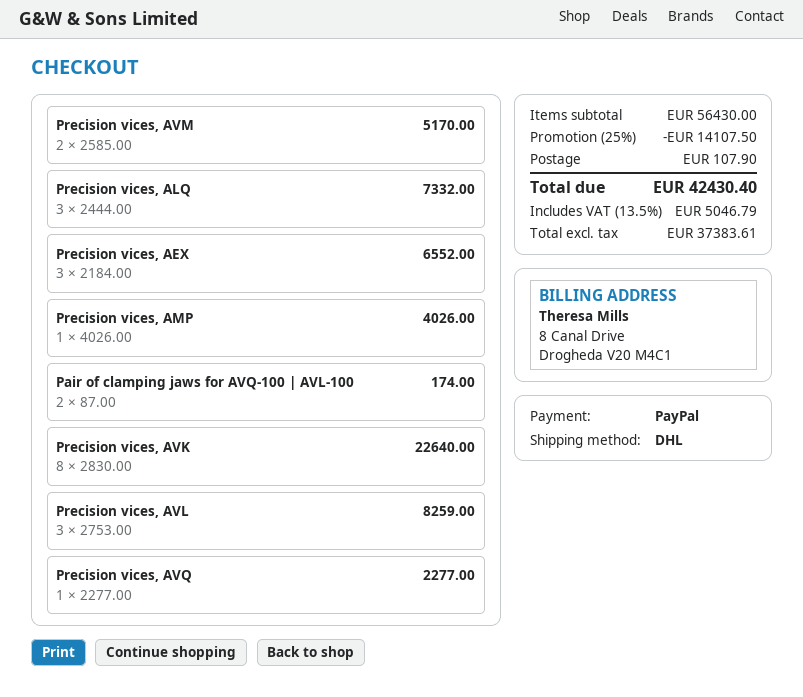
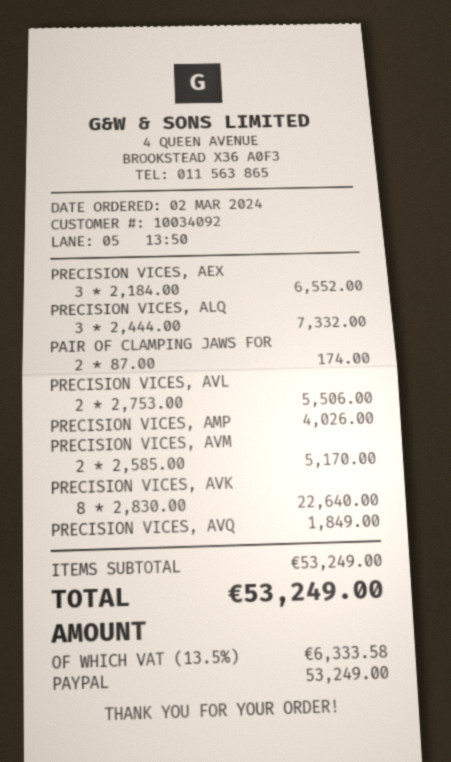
Precision vices, AVL: 3 x 2753.00 = 8259.00 -> 2 x 2753.00 = 5506.00
Precision vices, AVQ: 1 x 2277.00 = 2277.00 -> 1 x 1849.00 = 1849.00
subtotal: 56430.00 -> 53249.00
discount: 25% = 14107.50 -> none
shipping: 107.90 -> none
tax: 13.5% = 5046.79 -> 13.5% = 6333.58
total: 42430.40 -> 53249.00

